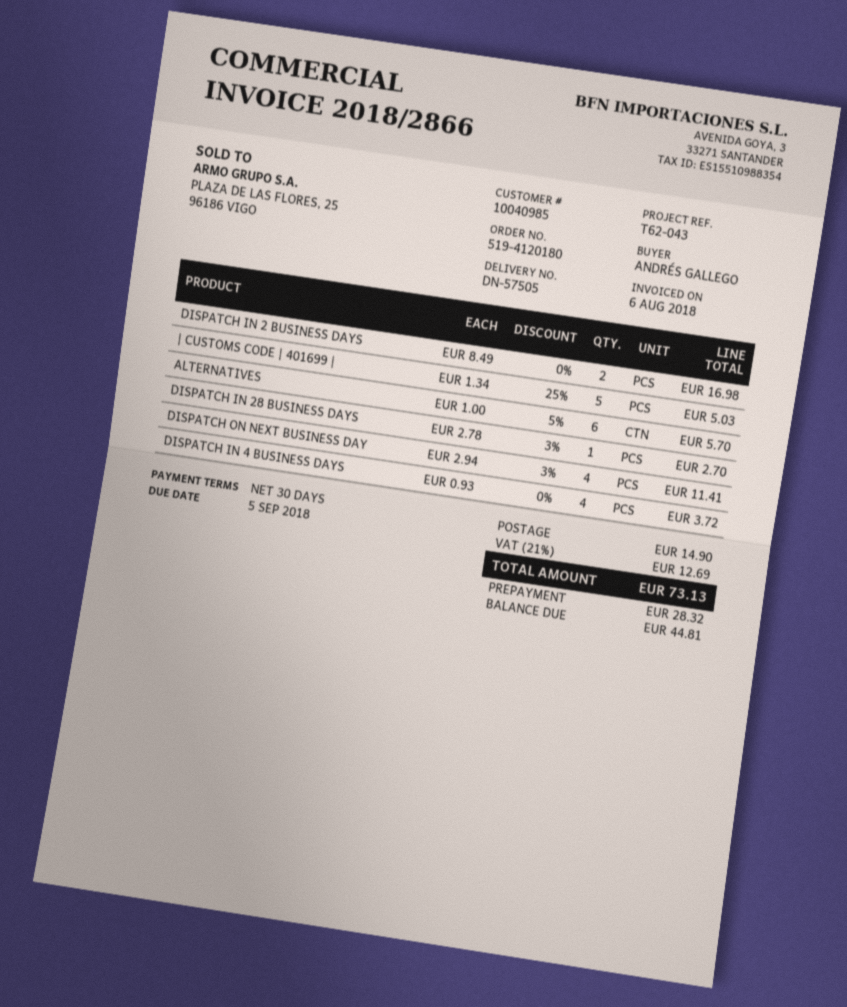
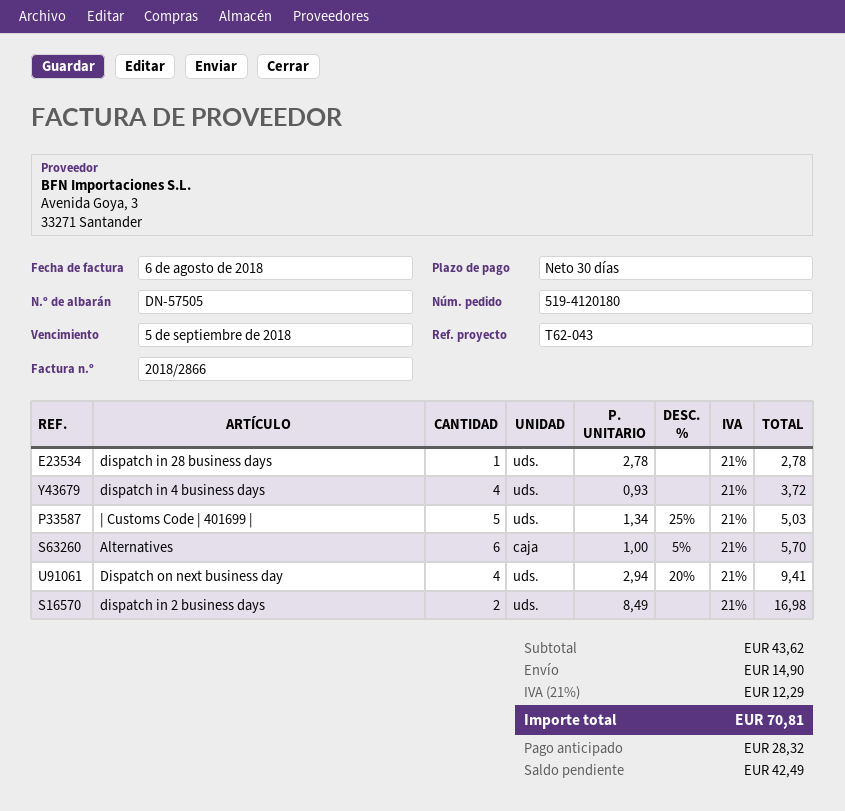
DISPATCH IN 28 BUSINESS DAYS: 1 x 2.78 - 3% = 2.70 -> 1 x 2.78 = 2.78
DISPATCH ON NEXT BUSINESS DAY: 4 x 2.94 - 3% = 11.41 -> 4 x 2.94 - 20% = 9.41
tax: 21% = 12.69 -> 21% = 12.29
total: 73.13 -> 70.81
balance: 44.81 -> 42.49

